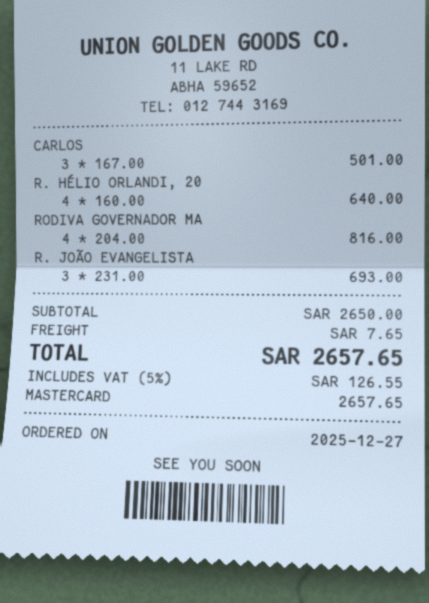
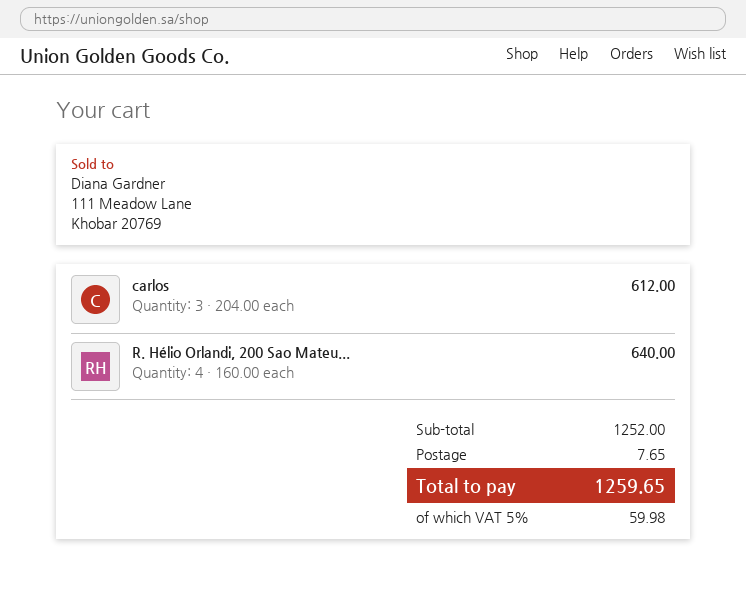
CARLOS: 3 x 167.00 = 501.00 -> 3 x 204.00 = 612.00
RODIVA GOVERNADOR MA: 4 x 204.00 = 816.00 -> none
R. JOÃO EVANGELISTA: 3 x 231.00 = 693.00 -> none
subtotal: 2650.00 -> 1252.00
tax: 5% = 126.55 -> 5% = 59.98
total: 2657.65 -> 1259.65

